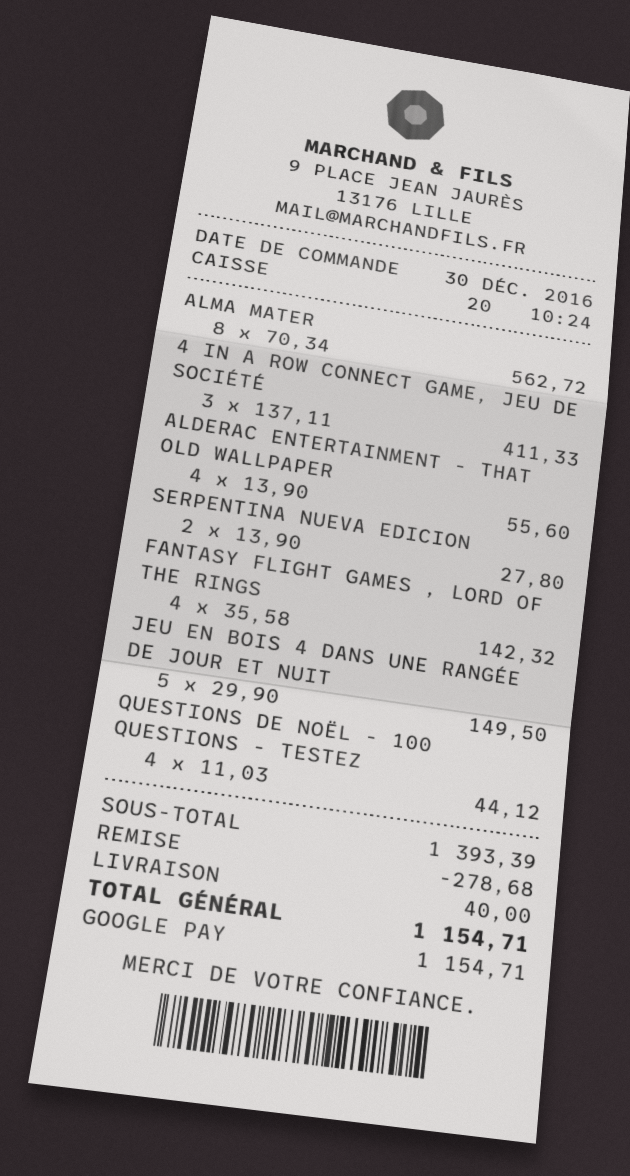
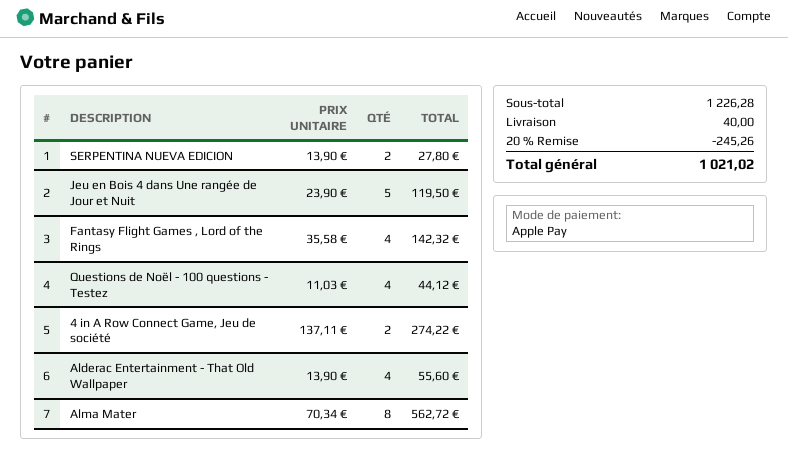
payment method: Google Pay -> Apple Pay
4 IN A ROW CONNECT GAME, JEU DE SOCIÉTÉ: 3 x 137.11 = 411.33 -> 2 x 137.11 = 274.22
JEU EN BOIS 4 DANS UNE RANGÉE DE JOUR ET NUIT: 5 x 29.90 = 149.50 -> 5 x 23.90 = 119.50
subtotal: 1393.39 -> 1226.28
discount: 278.68 -> 245.26
total: 1154.71 -> 1021.02

